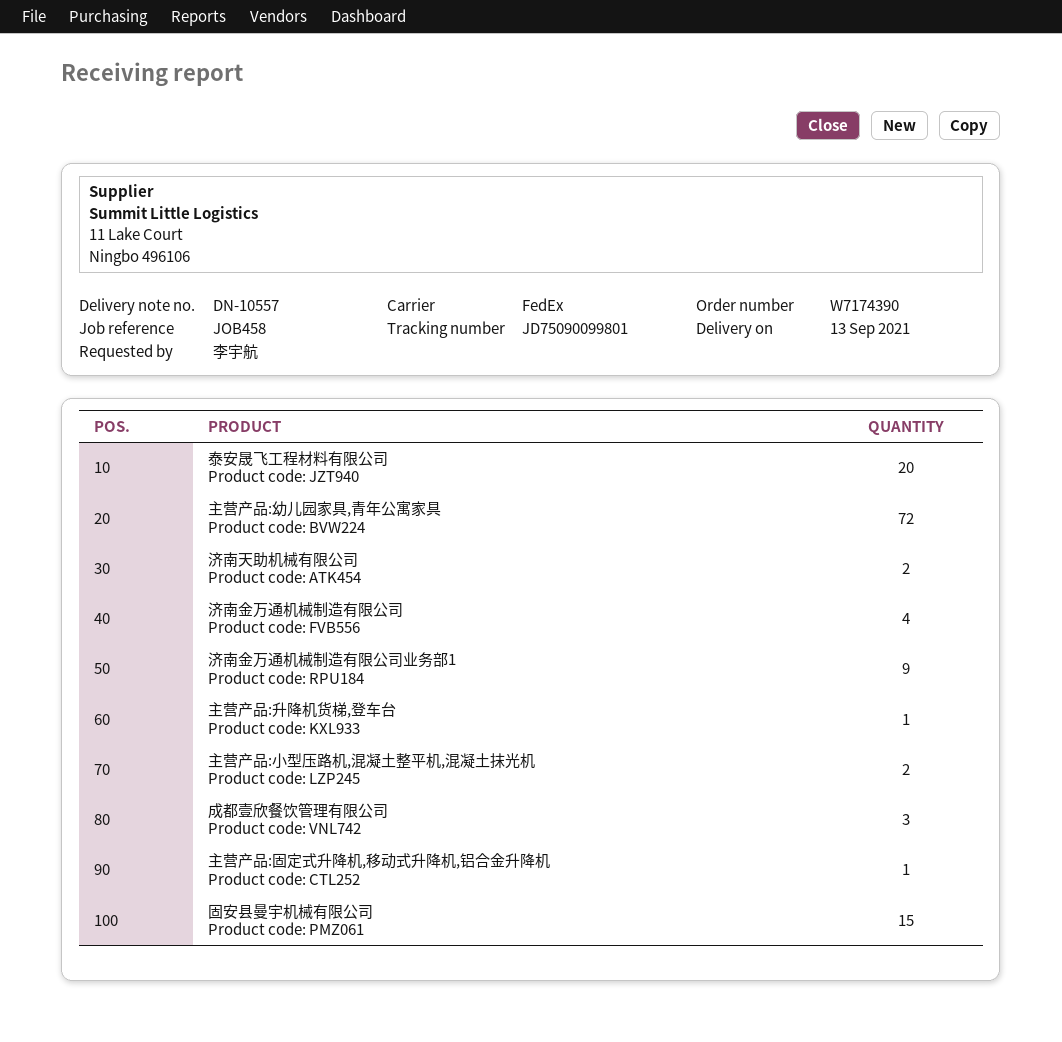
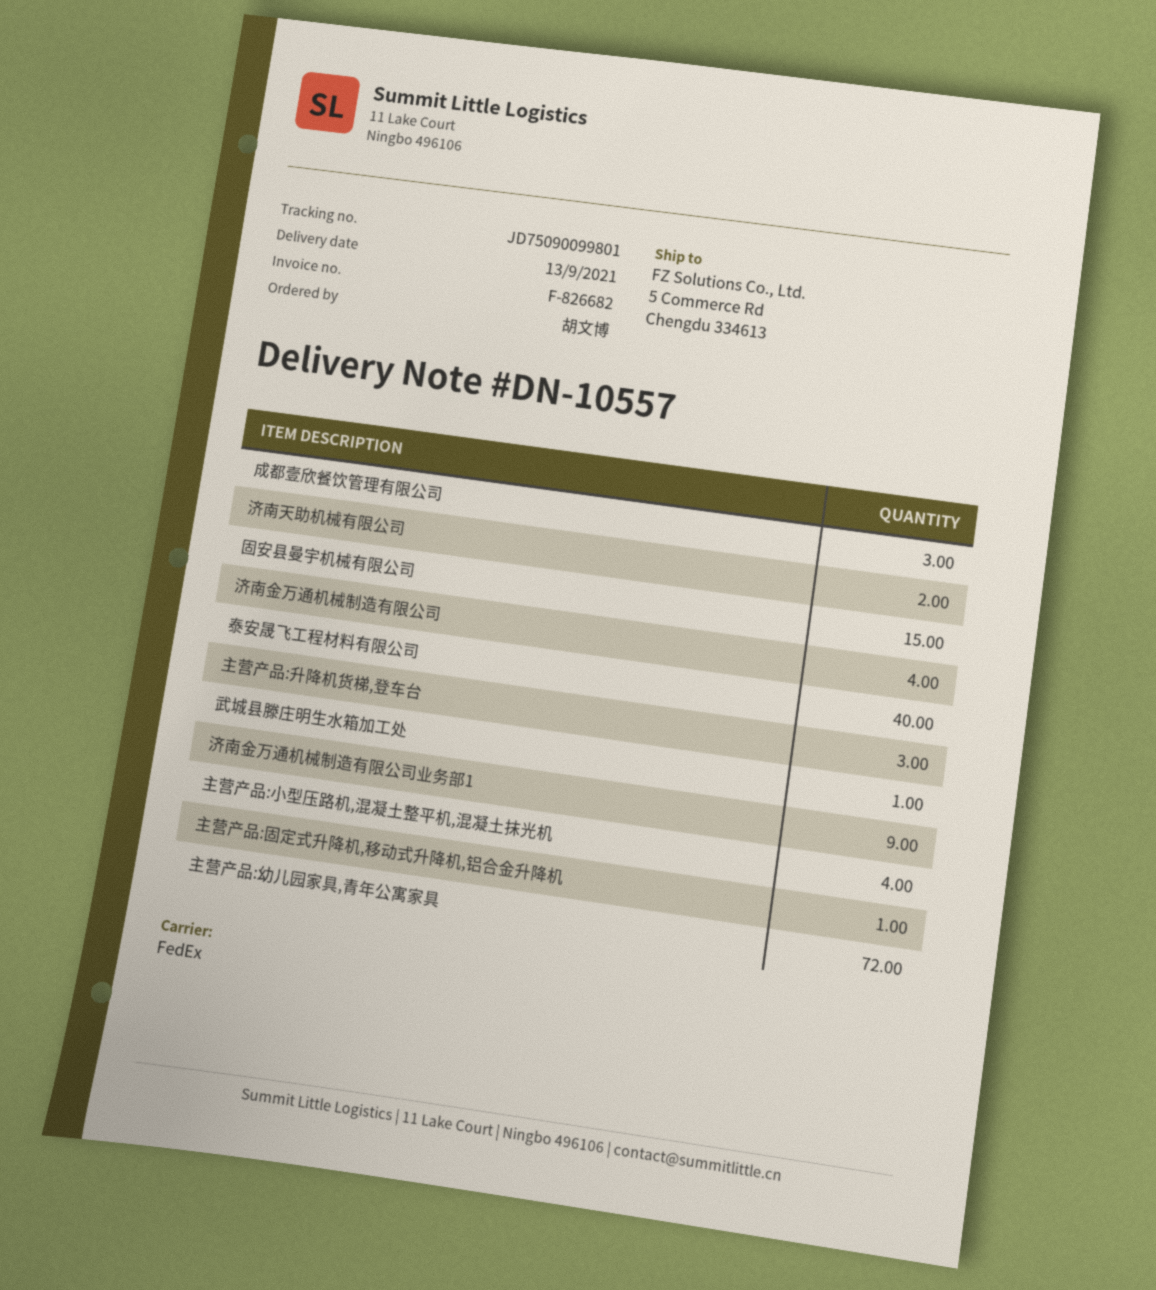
ordered by: 李宇航 -> 胡文博
泰安晟飞工程材料有限公司: 20 -> 40
主营产品:升降机货梯,登车台: 1 -> 3
主营产品:小型压路机,混凝土整平机,混凝土抹光机: 2 -> 4
武城县滕庄明生水箱加工处: none -> 1

